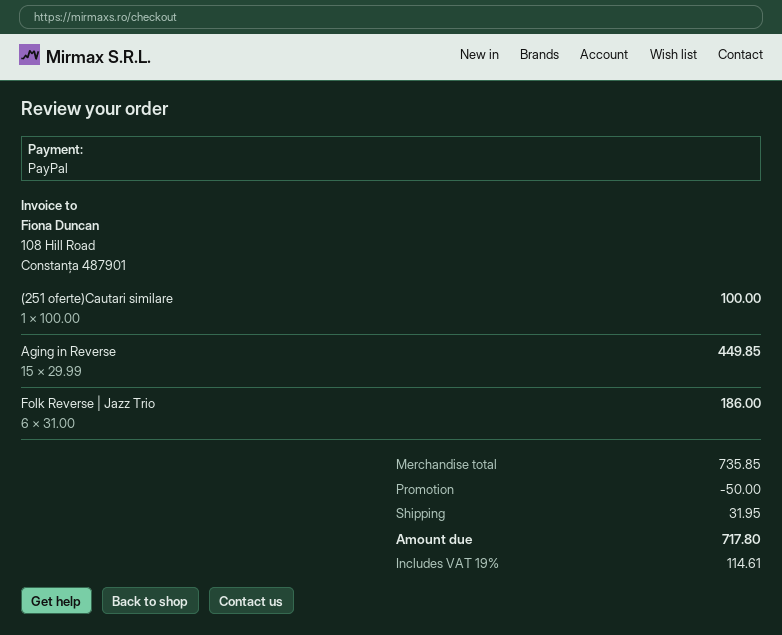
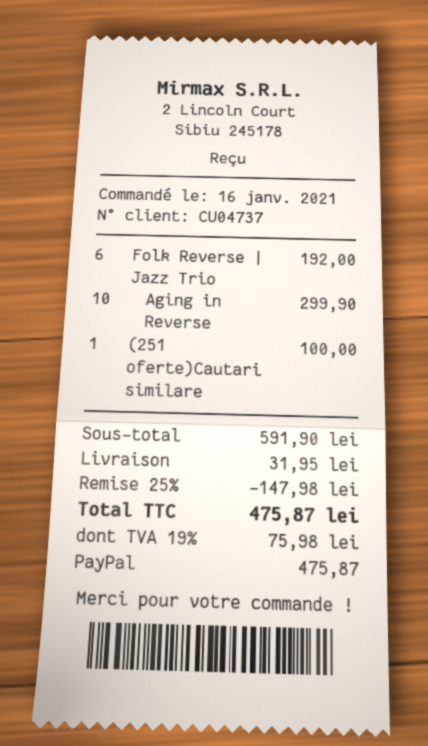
Aging in Reverse: 15 for 449.85 -> 10 for 299.90
Folk Reverse | Jazz Trio: 6 for 186.00 -> 6 for 192.00
subtotal: 735.85 -> 591.90
discount: 50.00 -> 147.98
tax: 19% = 114.61 -> 19% = 75.98
total: 717.80 -> 475.87

